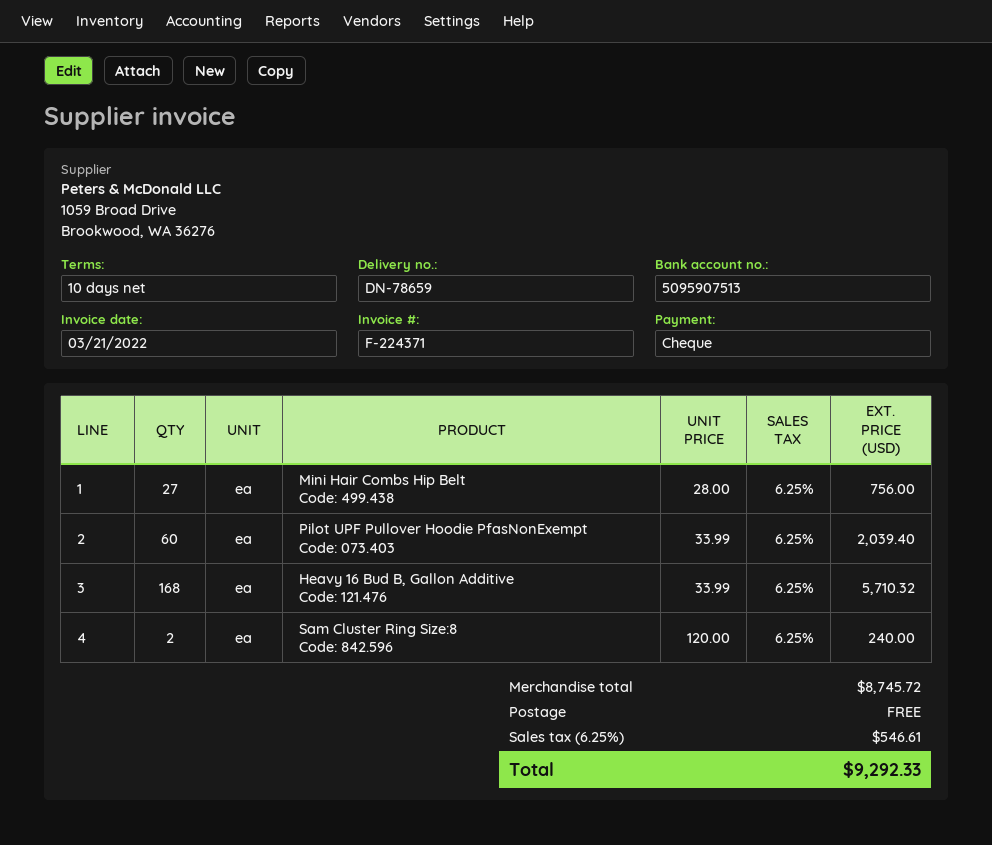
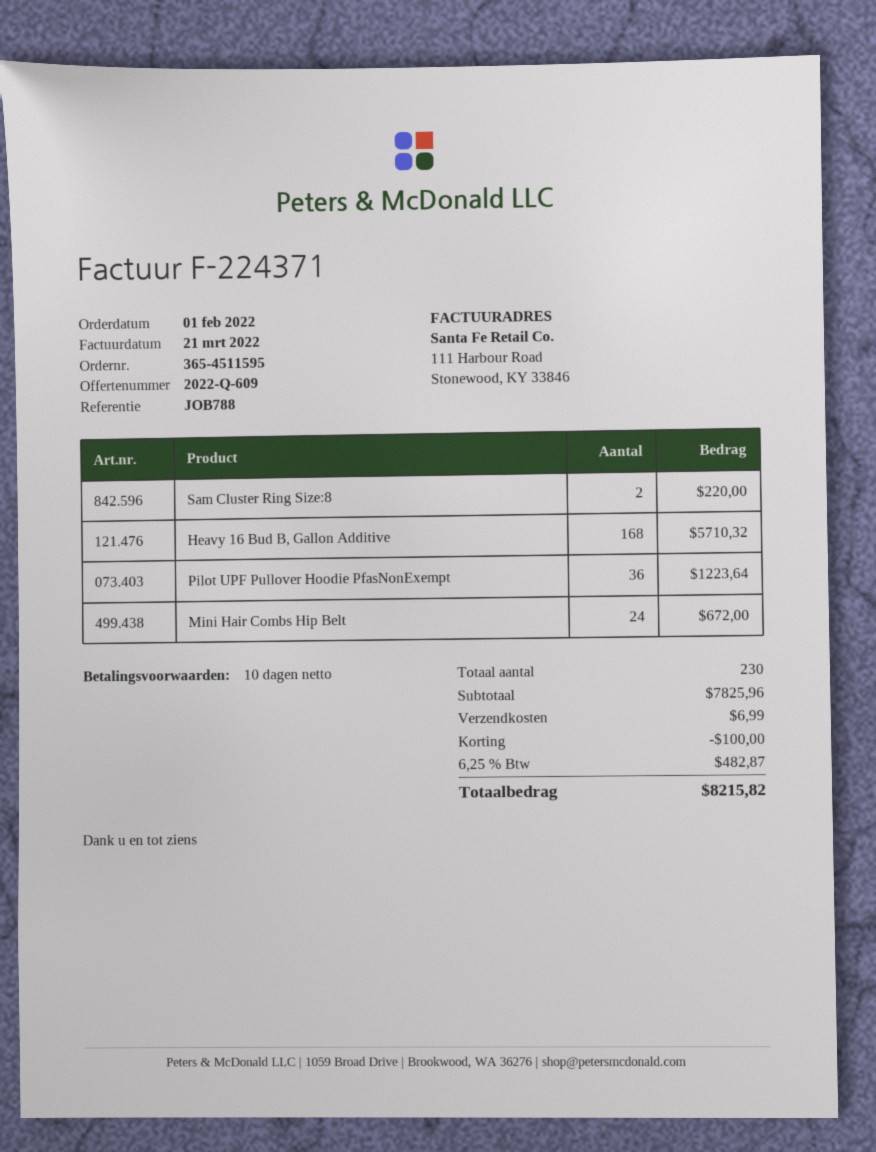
Mini Hair Combs Hip Belt: 27 for 756.00 -> 24 for 672.00
Pilot UPF Pullover Hoodie PfasNonExempt: 60 for 2039.40 -> 36 for 1223.64
Sam Cluster Ring Size:8: 2 for 240.00 -> 2 for 220.00
subtotal: 8745.72 -> 7825.96
discount: none -> 100.00
shipping: 0.00 -> 6.99
tax: 6.25% = 546.61 -> 6.25% = 482.87
total: 9292.33 -> 8215.82

